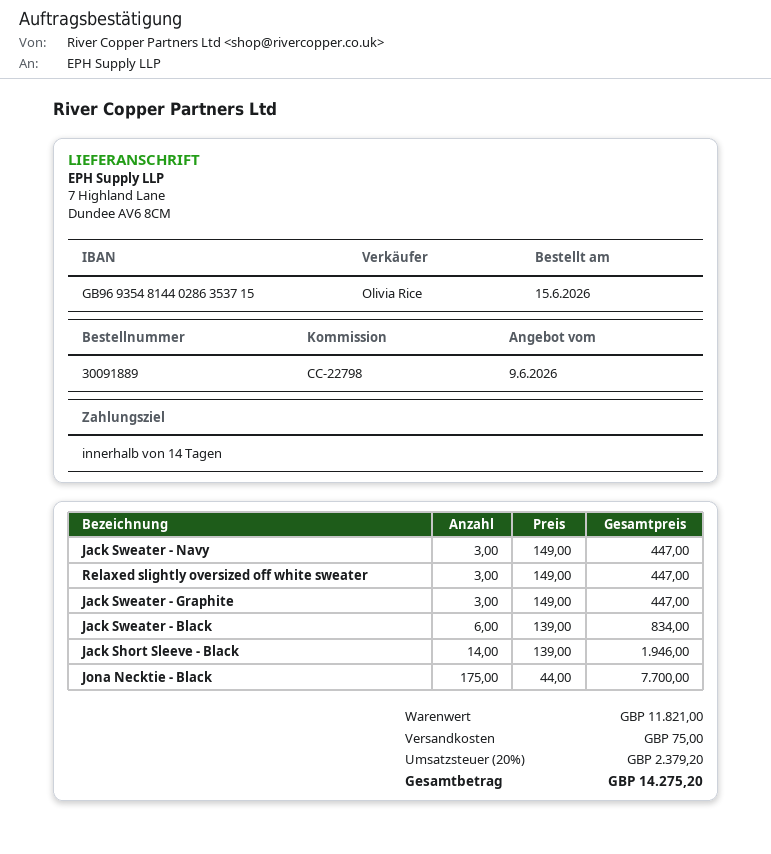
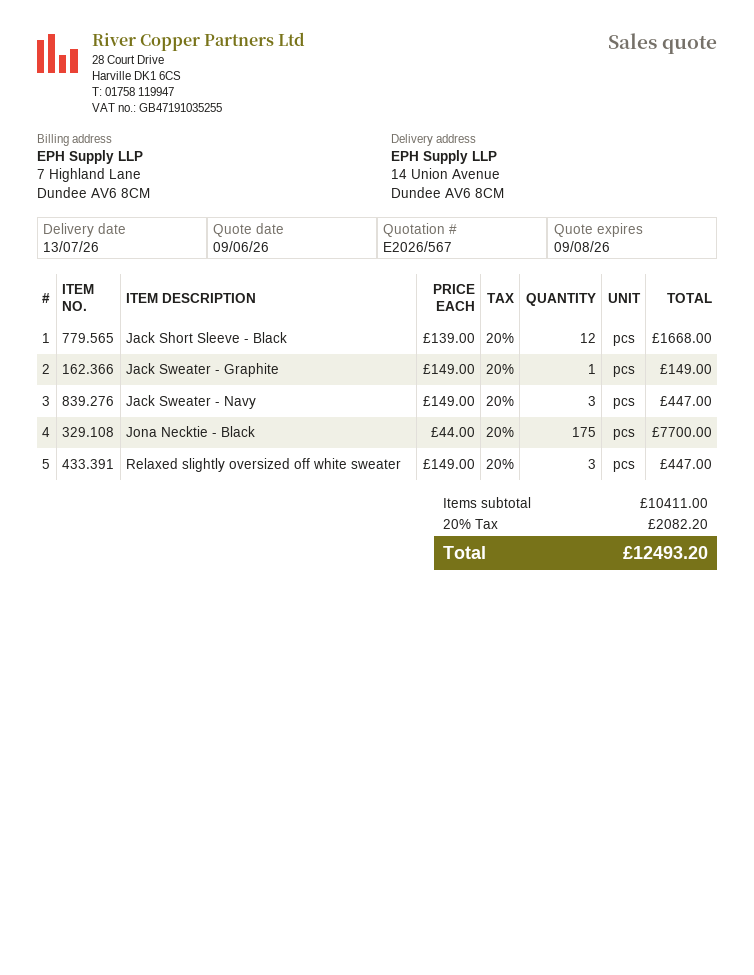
ship to: 7 Highland Lane, Dundee AV6 8CM -> 14 Union Avenue, Dundee AV6 8CM
Jack Sweater - Graphite: 3 x 149.00 = 447.00 -> 1 x 149.00 = 149.00
Jack Sweater - Black: 6 x 139.00 = 834.00 -> none
Jack Short Sleeve - Black: 14 x 139.00 = 1946.00 -> 12 x 139.00 = 1668.00
subtotal: 11821.00 -> 10411.00
shipping: 75.00 -> none
tax: 20% = 2379.20 -> 20% = 2082.20
total: 14275.20 -> 12493.20

